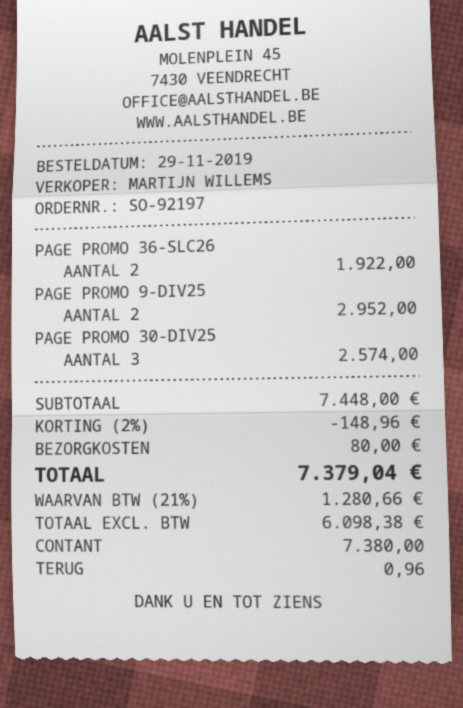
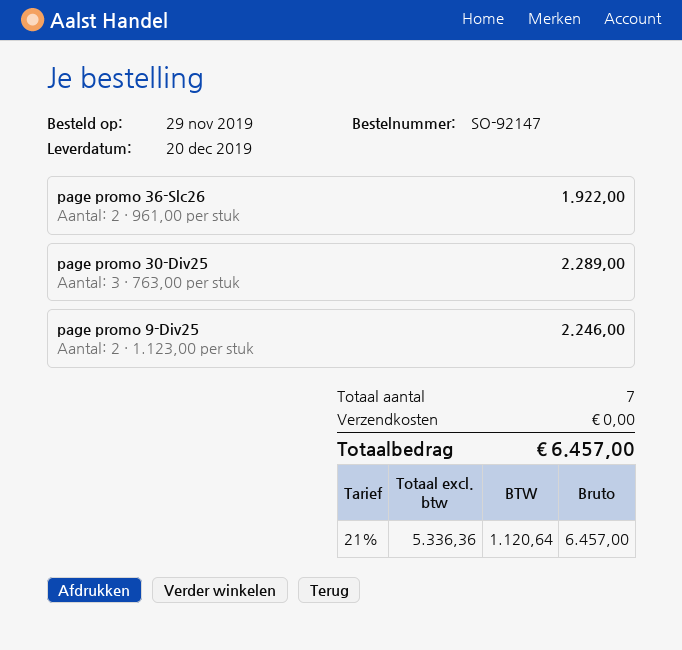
order number: SO-92197 -> SO-92147
PAGE PROMO 9-DIV25: 2 for 2952.00 -> 2 for 2246.00
PAGE PROMO 30-DIV25: 3 for 2574.00 -> 3 for 2289.00
discount: 2% = 148.96 -> none
shipping: 80.00 -> 0.00
net: 6098.38 -> 5336.36
tax: 21% = 1280.66 -> 21% = 1120.64
total: 7379.04 -> 6457.00

